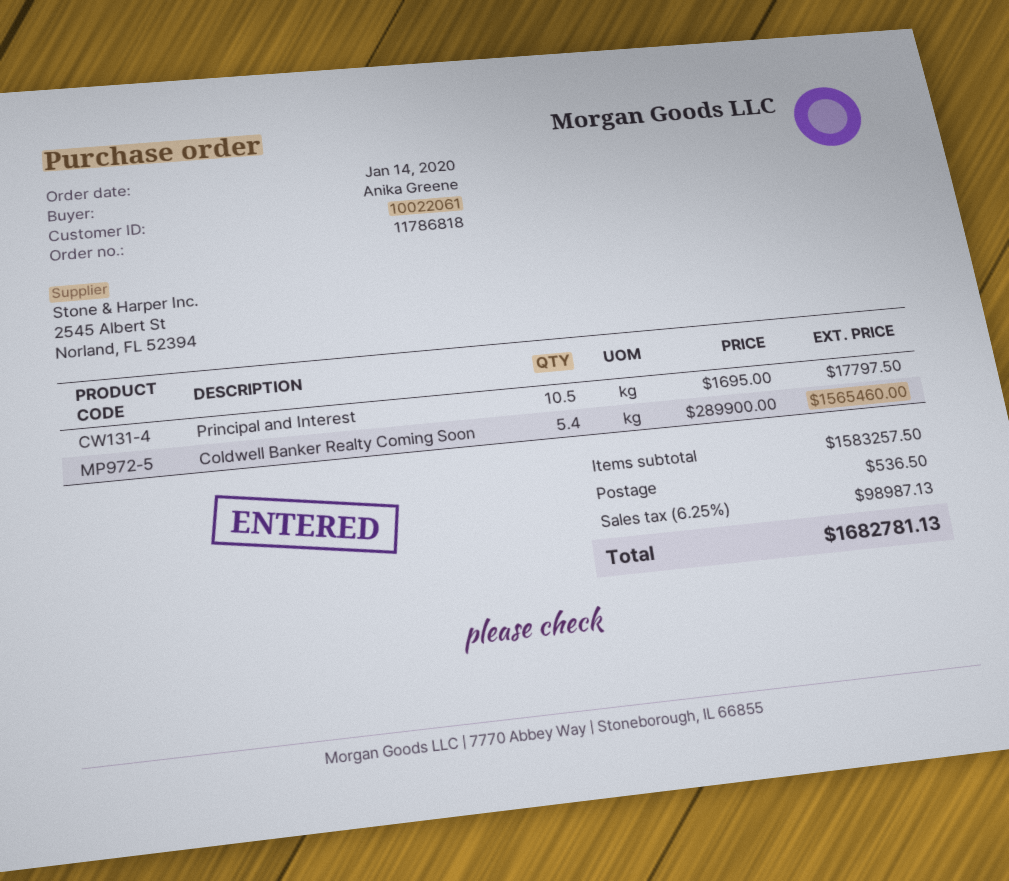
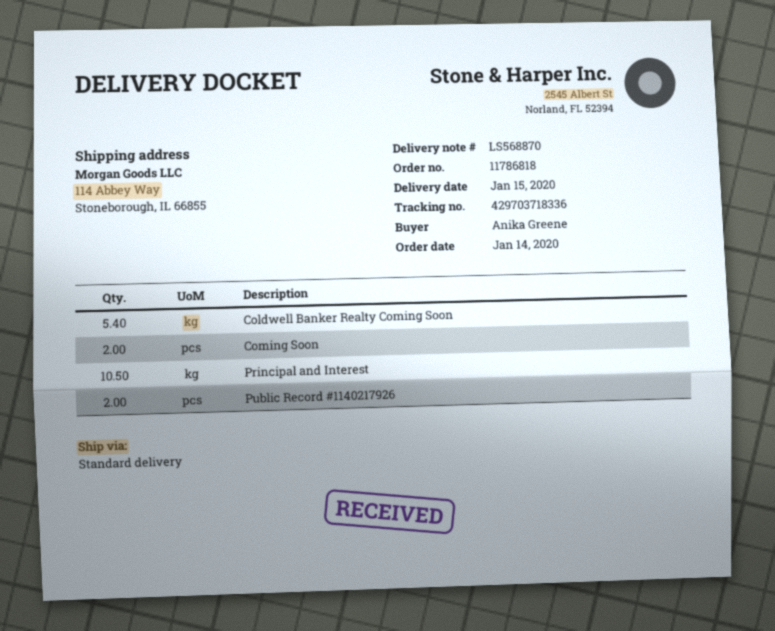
Coming Soon: none -> 2
Public Record #1140217926: none -> 2

